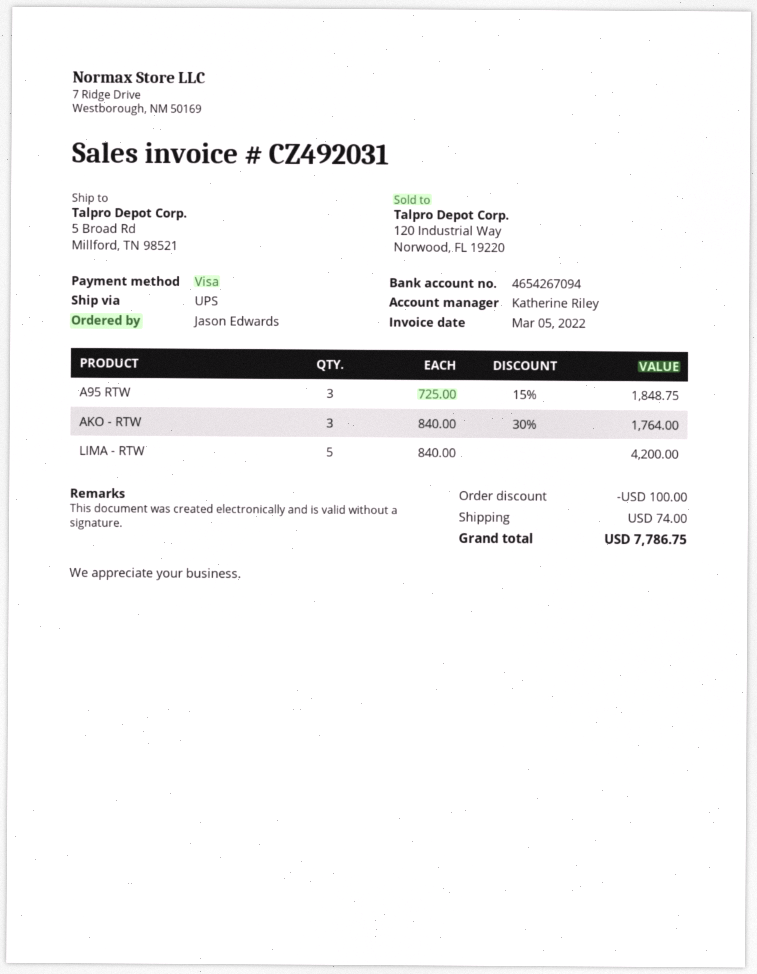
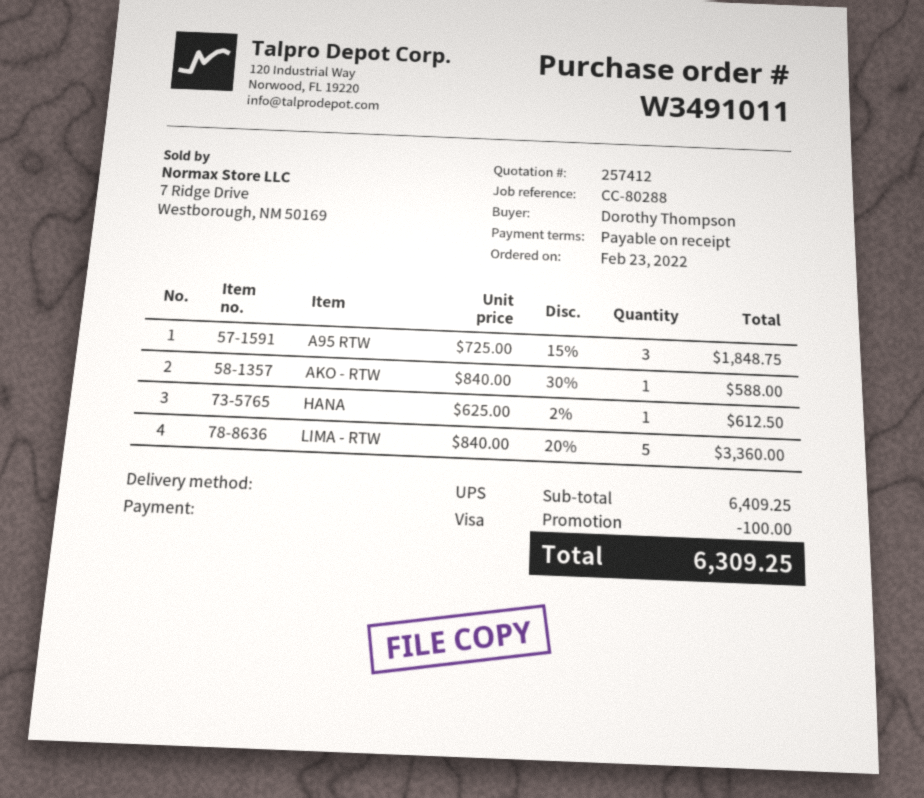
ordered by: Jason Edwards -> Dorothy Thompson
AKO - RTW: 3 x 840.00 - 30% = 1764.00 -> 1 x 840.00 - 30% = 588.00
LIMA - RTW: 5 x 840.00 = 4200.00 -> 5 x 840.00 - 20% = 3360.00
HANA: none -> 1 x 625.00 - 2% = 612.50
shipping: 74.00 -> none
total: 7786.75 -> 6309.25

